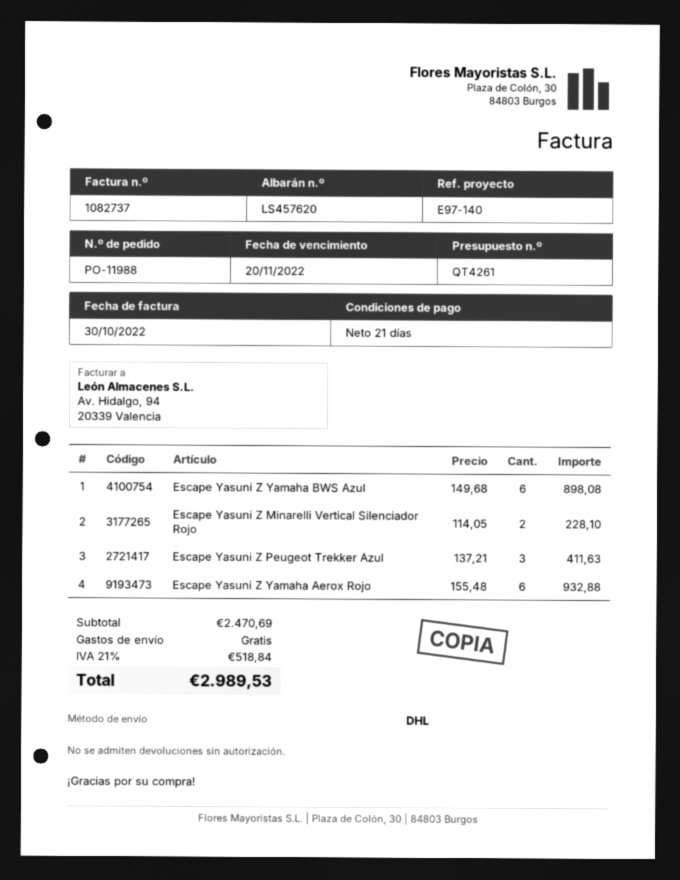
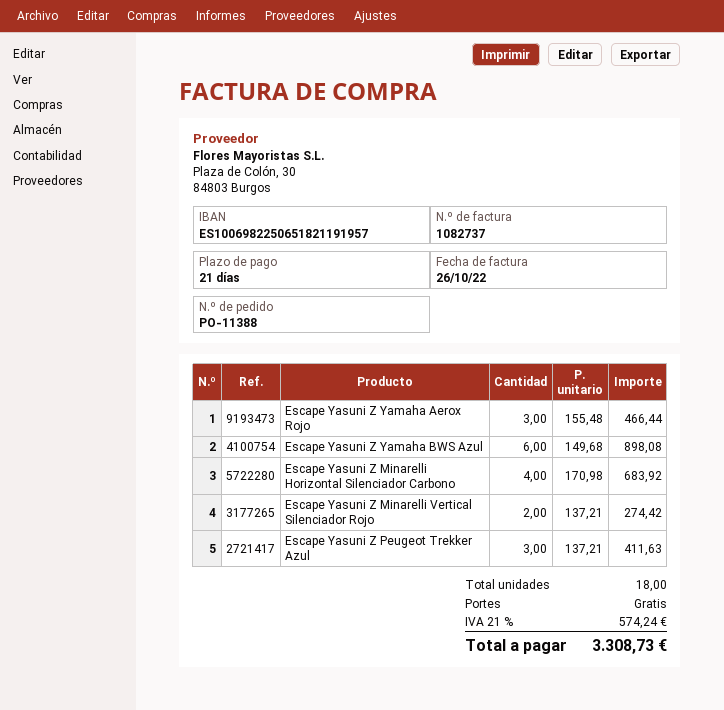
order number: PO-11988 -> PO-11388
invoice date: 2022-10-30 -> 2022-10-26
Escape Yasuni Z Minarelli Vertical Silenciador Rojo: 2 x 114.05 = 228.10 -> 2 x 137.21 = 274.42
Escape Yasuni Z Yamaha Aerox Rojo: 6 x 155.48 = 932.88 -> 3 x 155.48 = 466.44
Escape Yasuni Z Minarelli Horizontal Silenciador Carbono: none -> 4 x 170.98 = 683.92
tax: 21% = 518.84 -> 21% = 574.24
total: 2989.53 -> 3308.73

